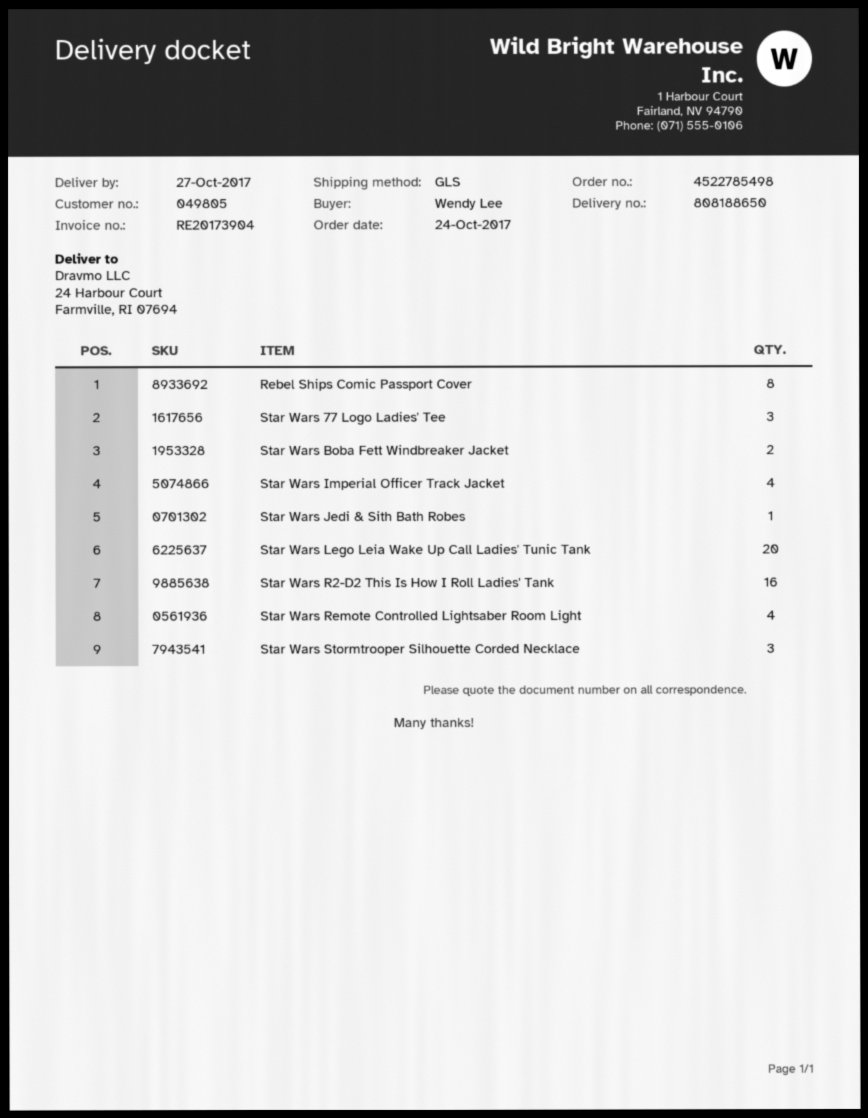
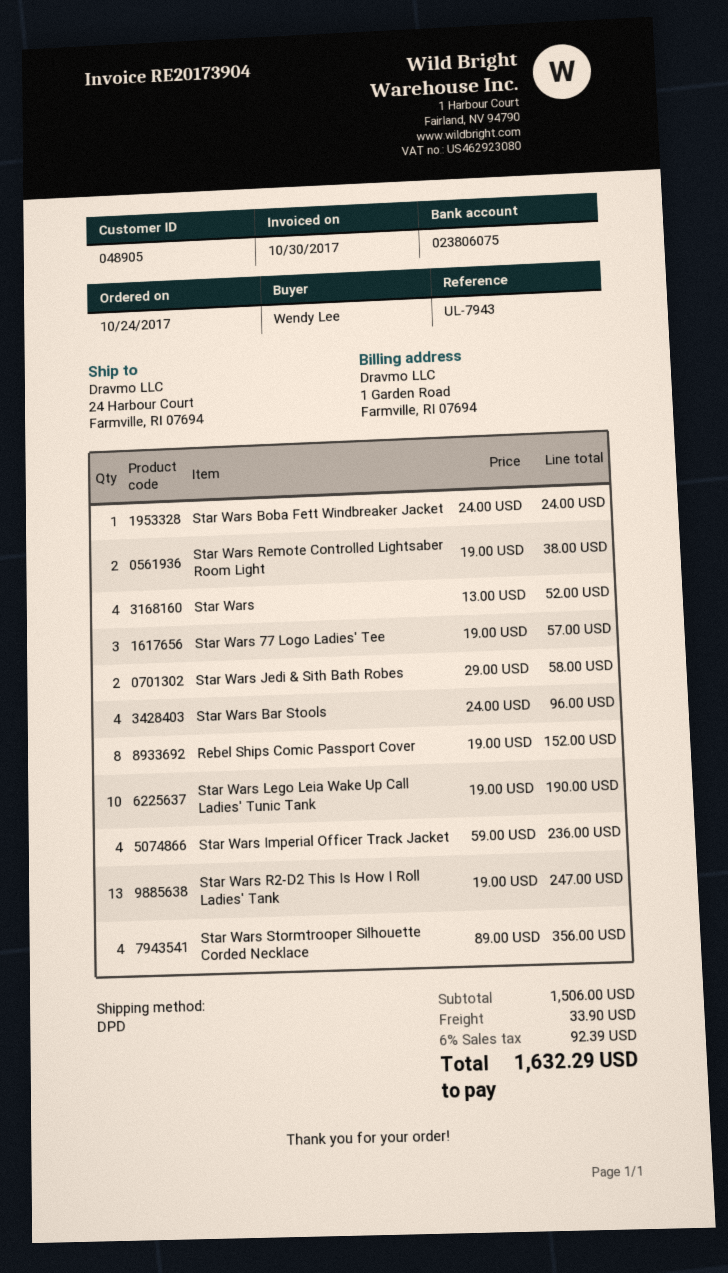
customer number: 049805 -> 048905
shipping method: GLS -> DPD
Star Wars Boba Fett Windbreaker Jacket: 2 -> 1
Star Wars Jedi & Sith Bath Robes: 1 -> 2
Star Wars Lego Leia Wake Up Call Ladies' Tunic Tank: 20 -> 10
Star Wars R2-D2 This Is How I Roll Ladies' Tank: 16 -> 13
Star Wars Remote Controlled Lightsaber Room Light: 4 -> 2
Star Wars Stormtrooper Silhouette Corded Necklace: 3 -> 4
Star Wars: none -> 4
Star Wars Bar Stools: none -> 4

